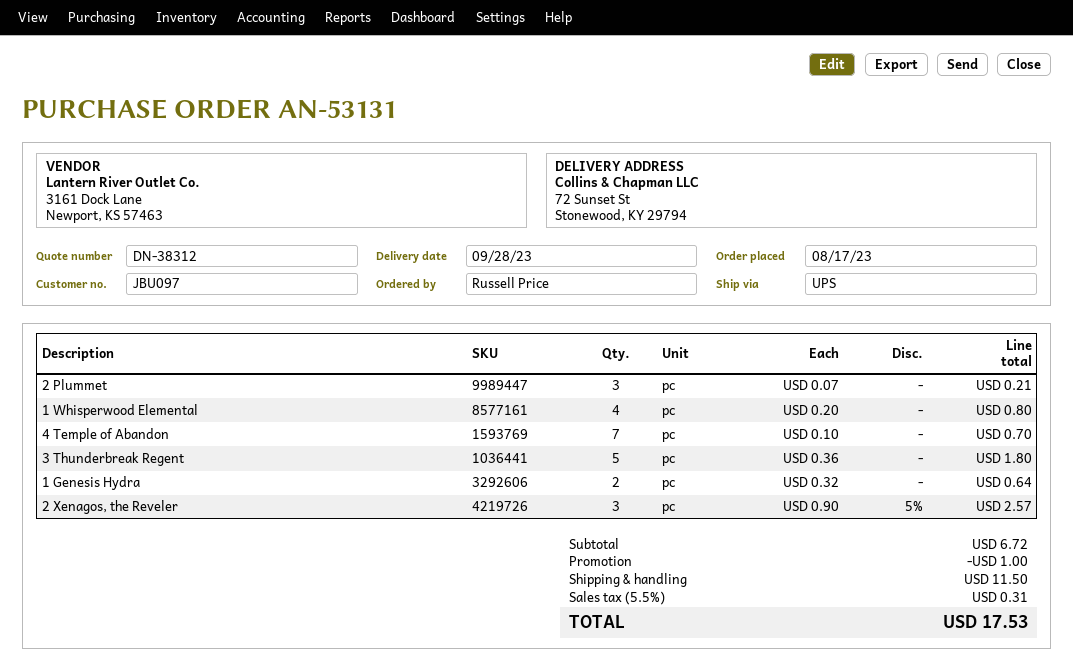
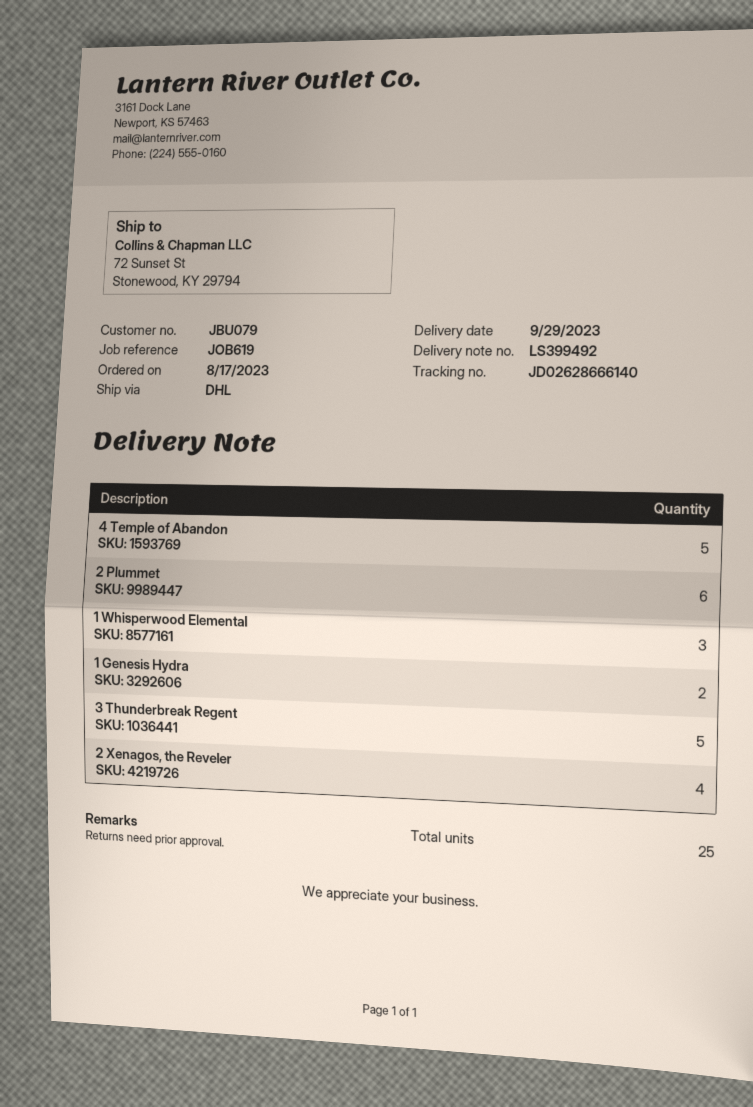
delivery date: 2023-09-28 -> 2023-09-29
customer number: JBU097 -> JBU079
shipping method: UPS -> DHL
2 Plummet: 3 -> 6
1 Whisperwood Elemental: 4 -> 3
4 Temple of Abandon: 7 -> 5
2 Xenagos, the Reveler: 3 -> 4

